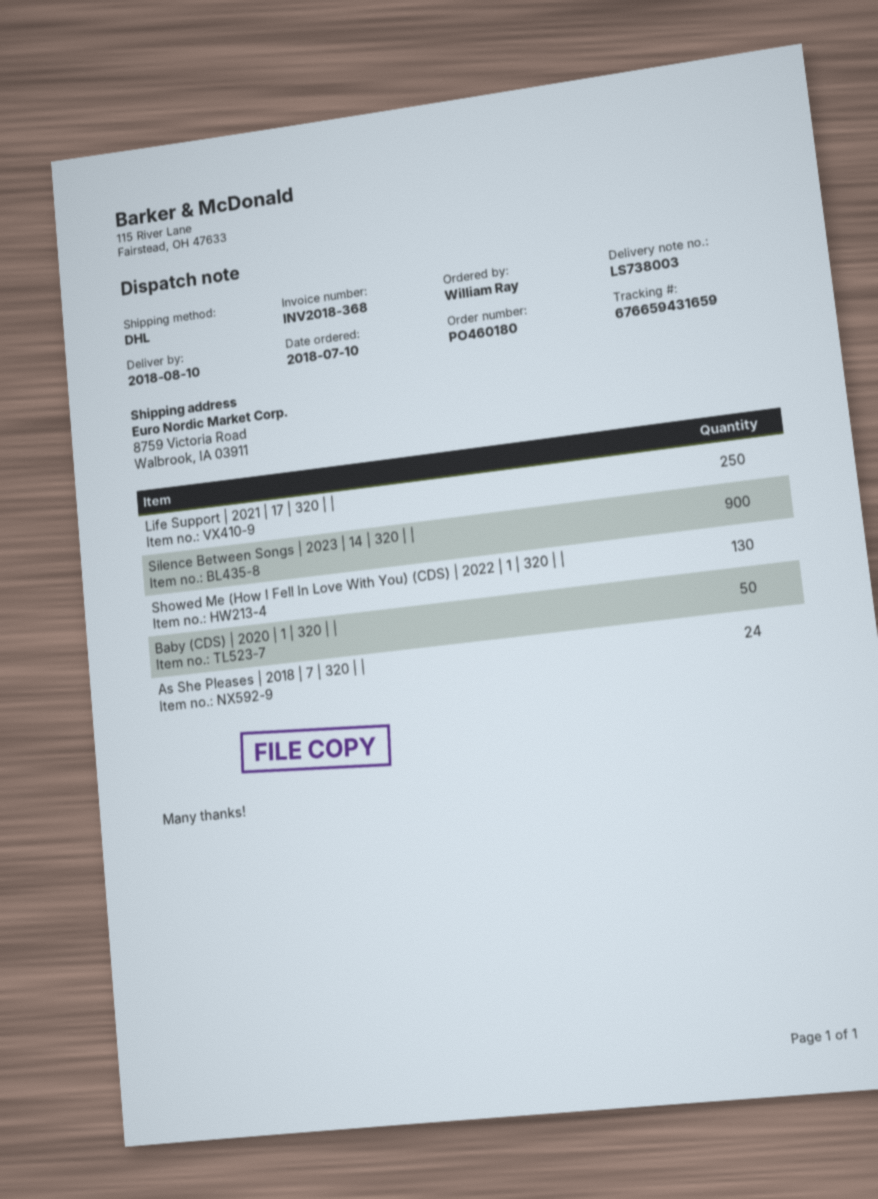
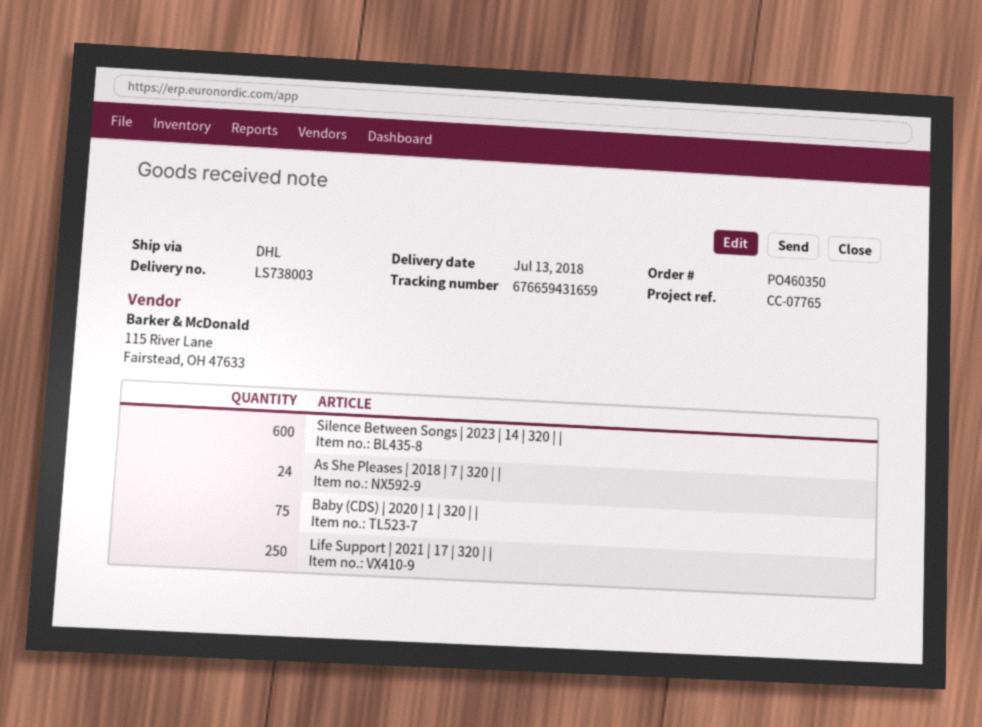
order number: PO460180 -> PO460350
delivery date: 2018-08-10 -> 2018-07-13
Silence Between Songs | 2023 | 14 | 320 | |: 900 -> 600
Showed Me (How I Fell In Love With You) (CDS) | 2022 | 1 | 320 | |: 130 -> none
Baby (CDS) | 2020 | 1 | 320 | |: 50 -> 75

